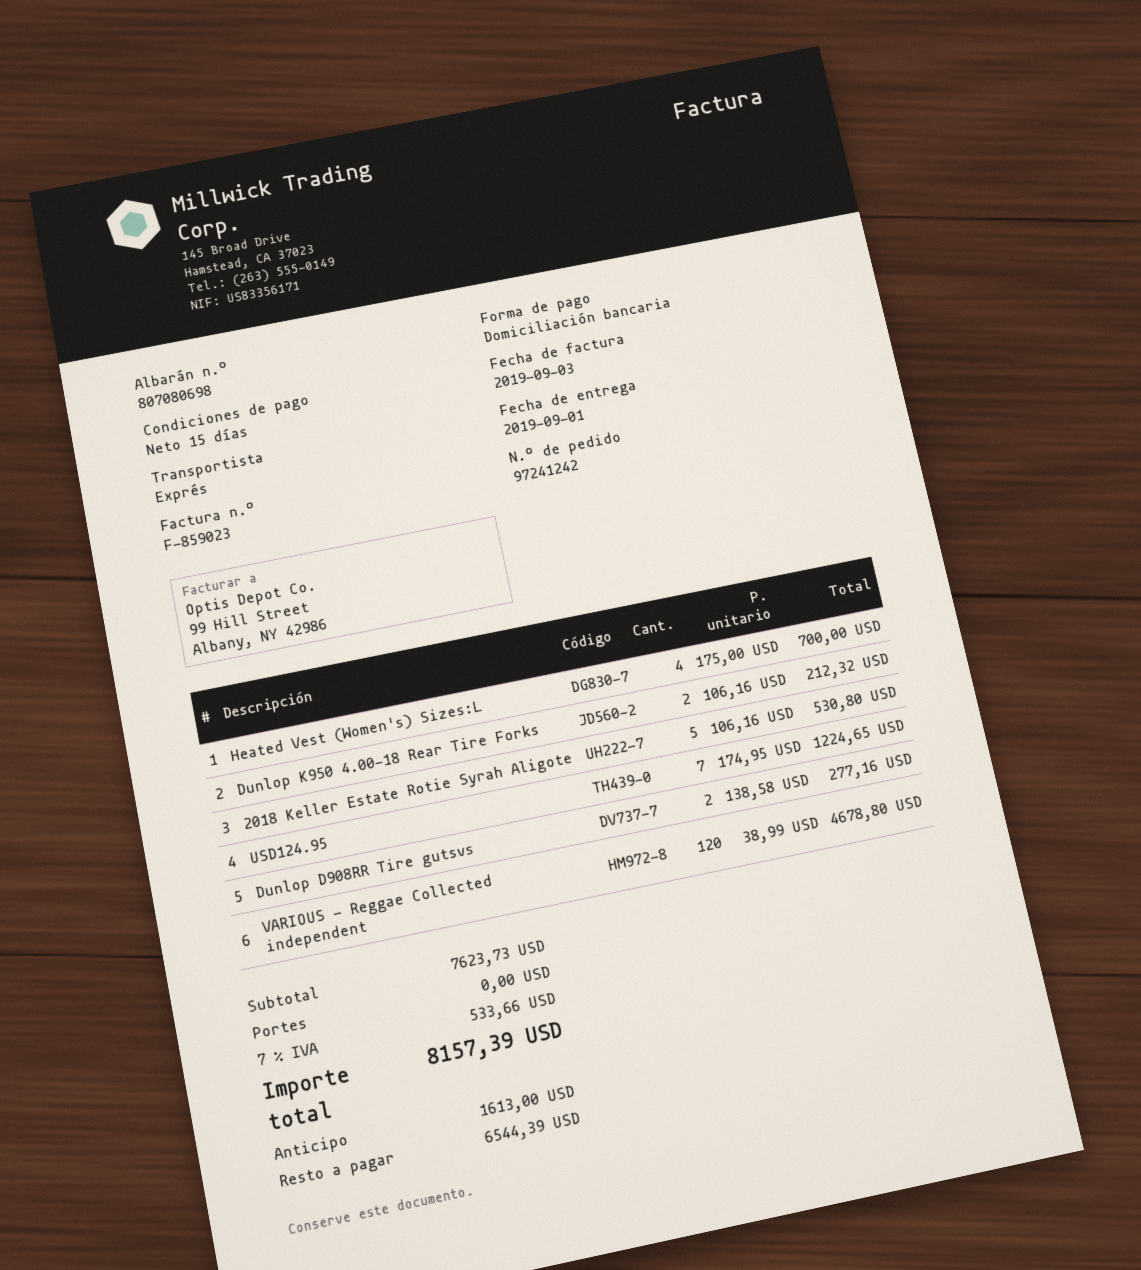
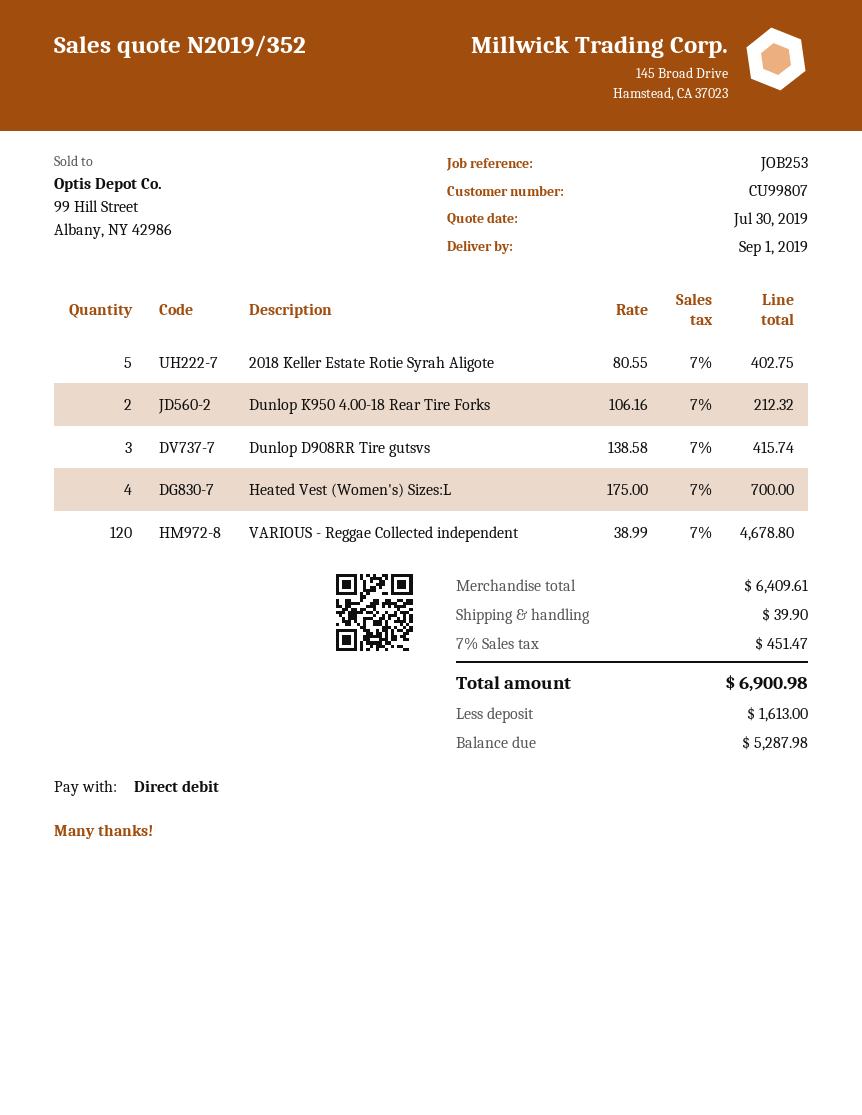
2018 Keller Estate Rotie Syrah Aligote: 5 x 106.16 = 530.80 -> 5 x 80.55 = 402.75
USD124.95: 7 x 174.95 = 1224.65 -> none
Dunlop D908RR Tire gutsvs: 2 x 138.58 = 277.16 -> 3 x 138.58 = 415.74
subtotal: 7623.73 -> 6409.61
shipping: 0.00 -> 39.90
tax: 7% = 533.66 -> 7% = 451.47
total: 8157.39 -> 6900.98
balance: 6544.39 -> 5287.98

